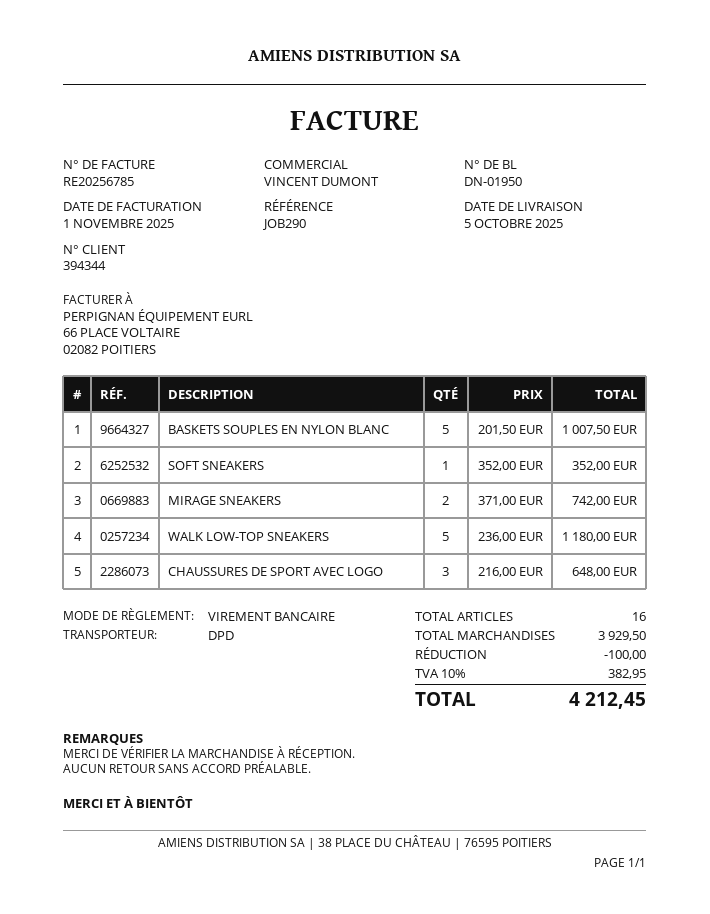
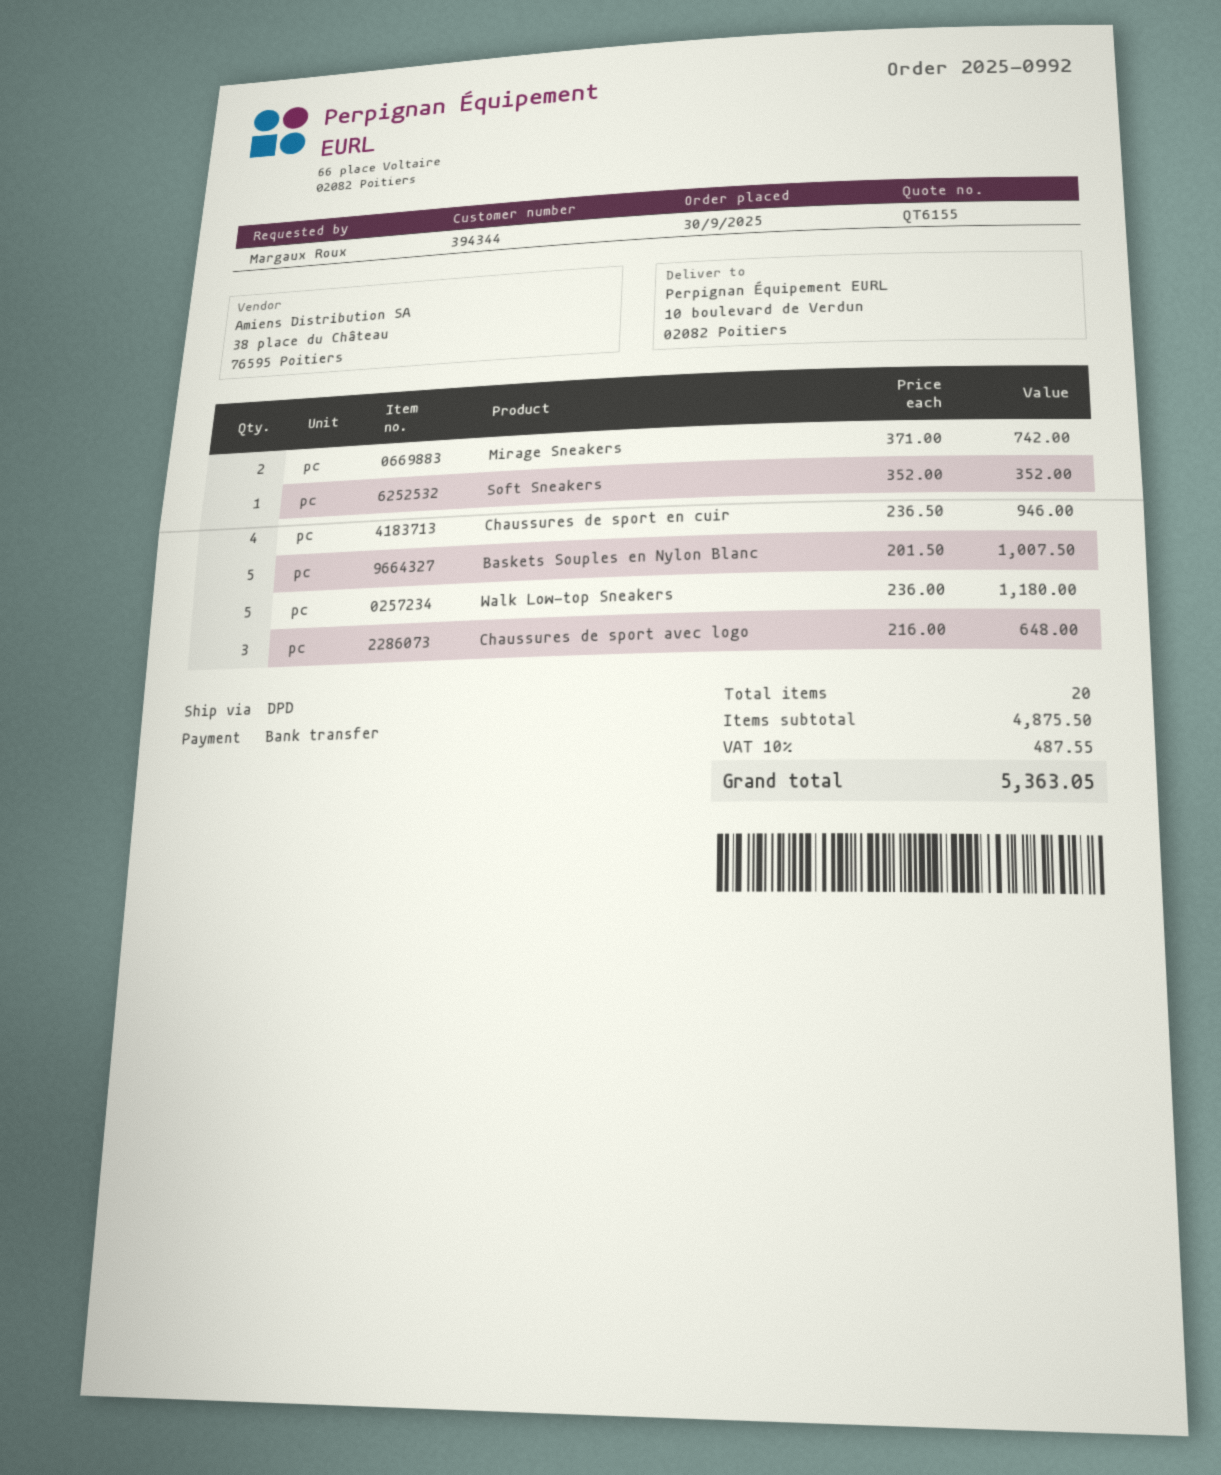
Chaussures de sport en cuir: none -> 4 x 236.50 = 946.00
total quantity: 16 -> 20
subtotal: 3929.50 -> 4875.50
discount: 100.00 -> none
tax: 10% = 382.95 -> 10% = 487.55
total: 4212.45 -> 5363.05

